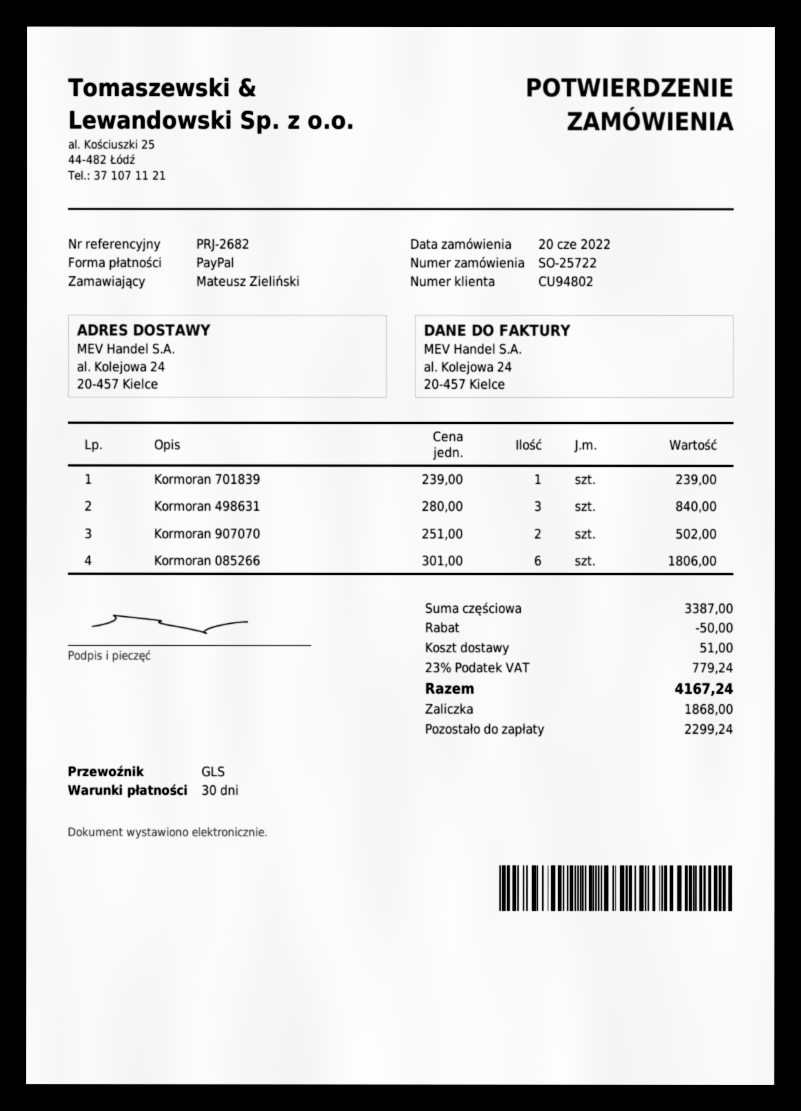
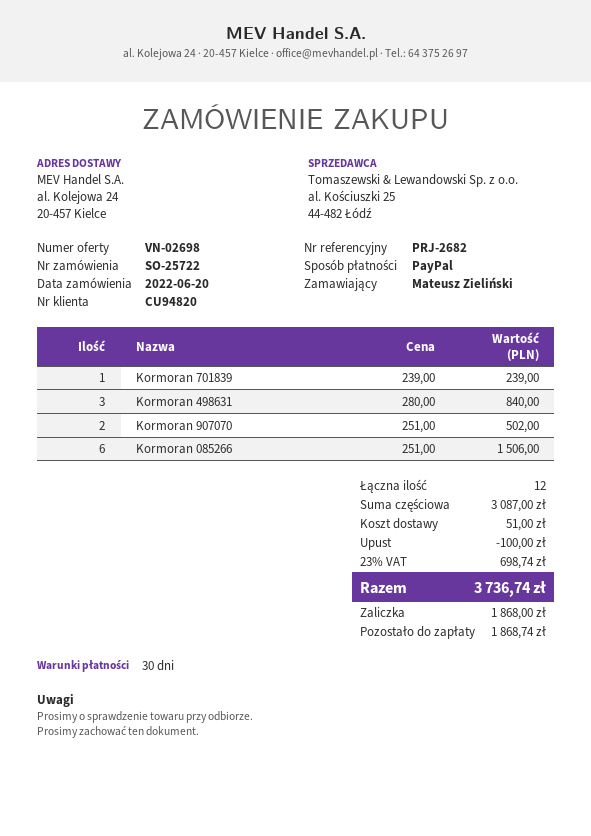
customer number: CU94802 -> CU94820
Kormoran 085266: 6 x 301.00 = 1806.00 -> 6 x 251.00 = 1506.00
subtotal: 3387.00 -> 3087.00
discount: 50.00 -> 100.00
tax: 23% = 779.24 -> 23% = 698.74
total: 4167.24 -> 3736.74
balance: 2299.24 -> 1868.74

